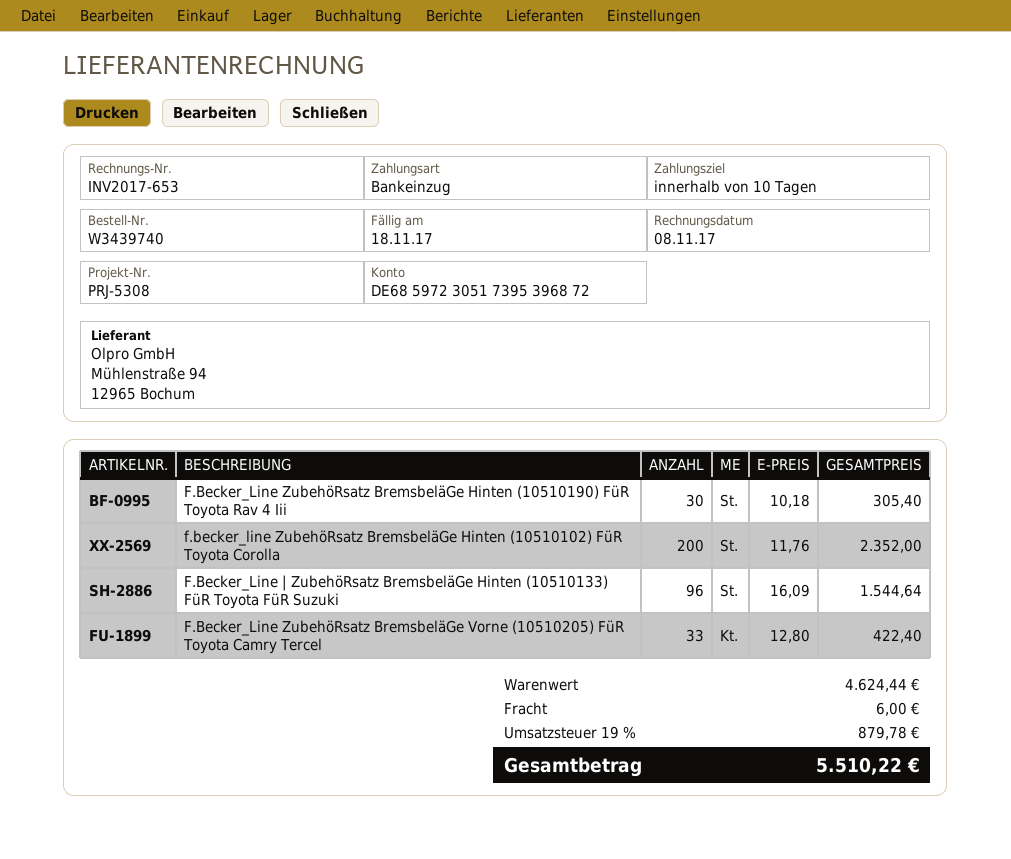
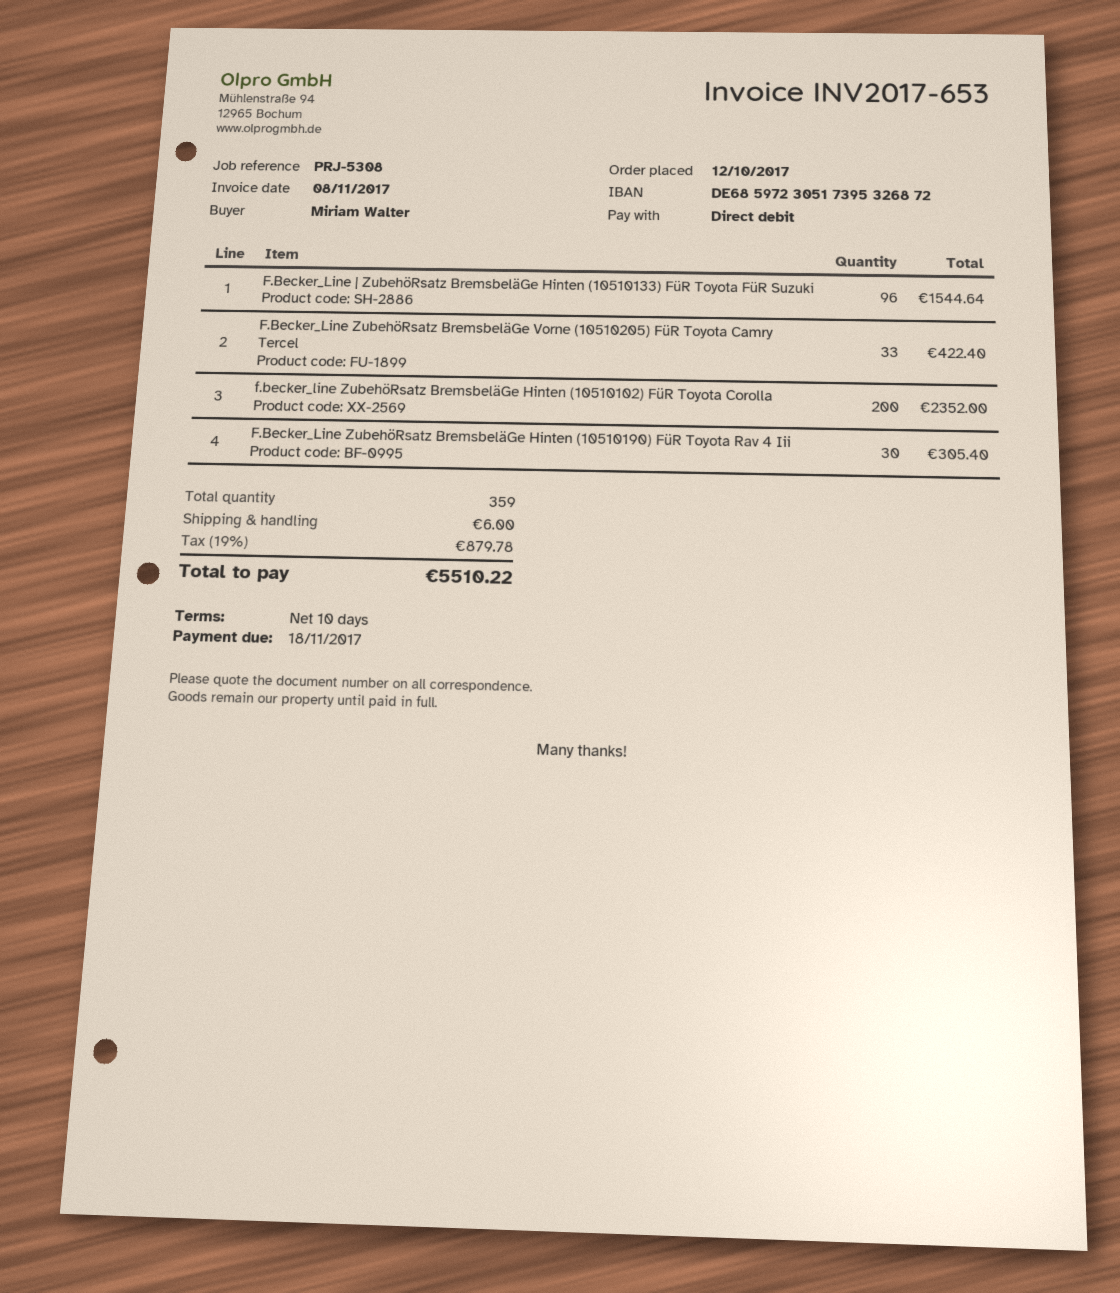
bank account: DE68597230517395396872 -> DE68597230517395326872

